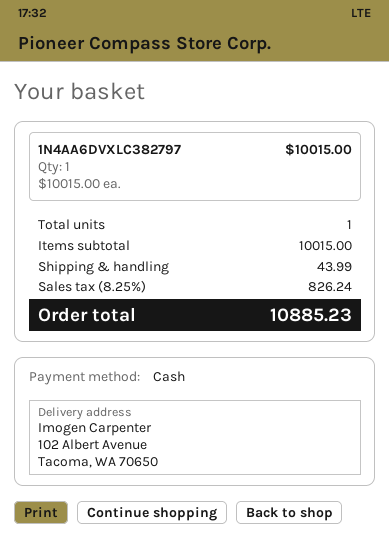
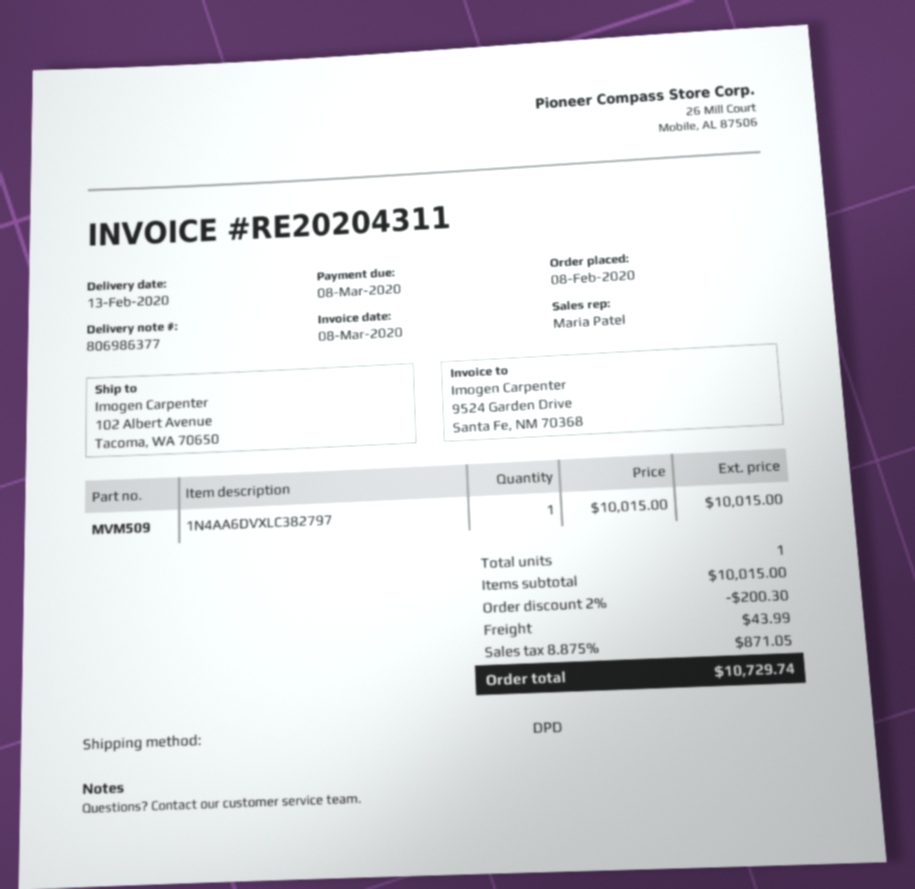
discount: none -> 2% = 200.30
tax: 8.25% = 826.24 -> 8.875% = 871.05
total: 10885.23 -> 10729.74

